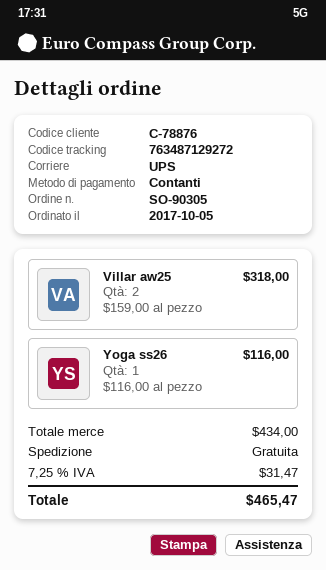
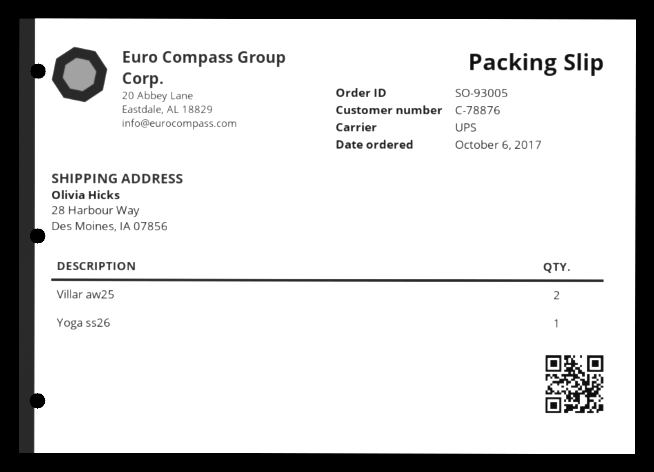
order number: SO-90305 -> SO-93005
order date: 2017-10-05 -> 2017-10-06

